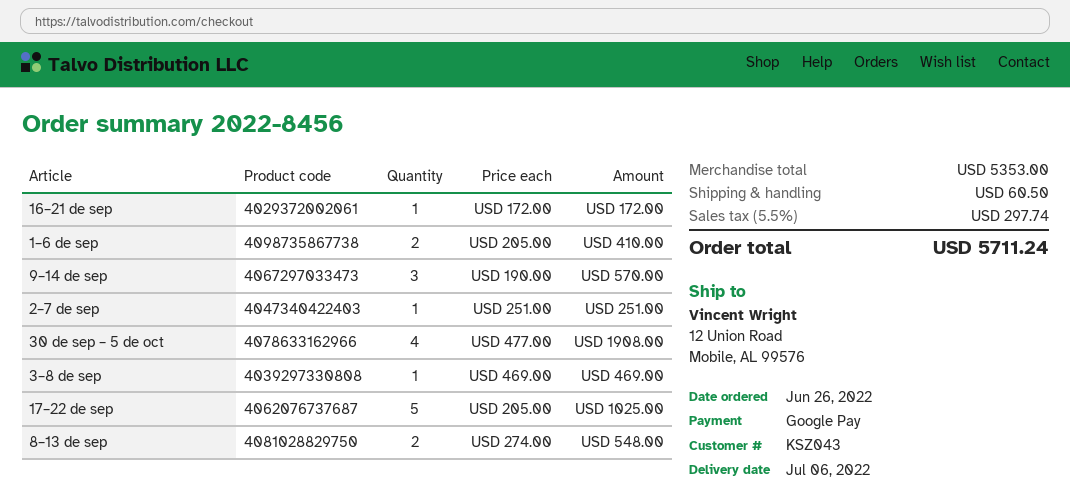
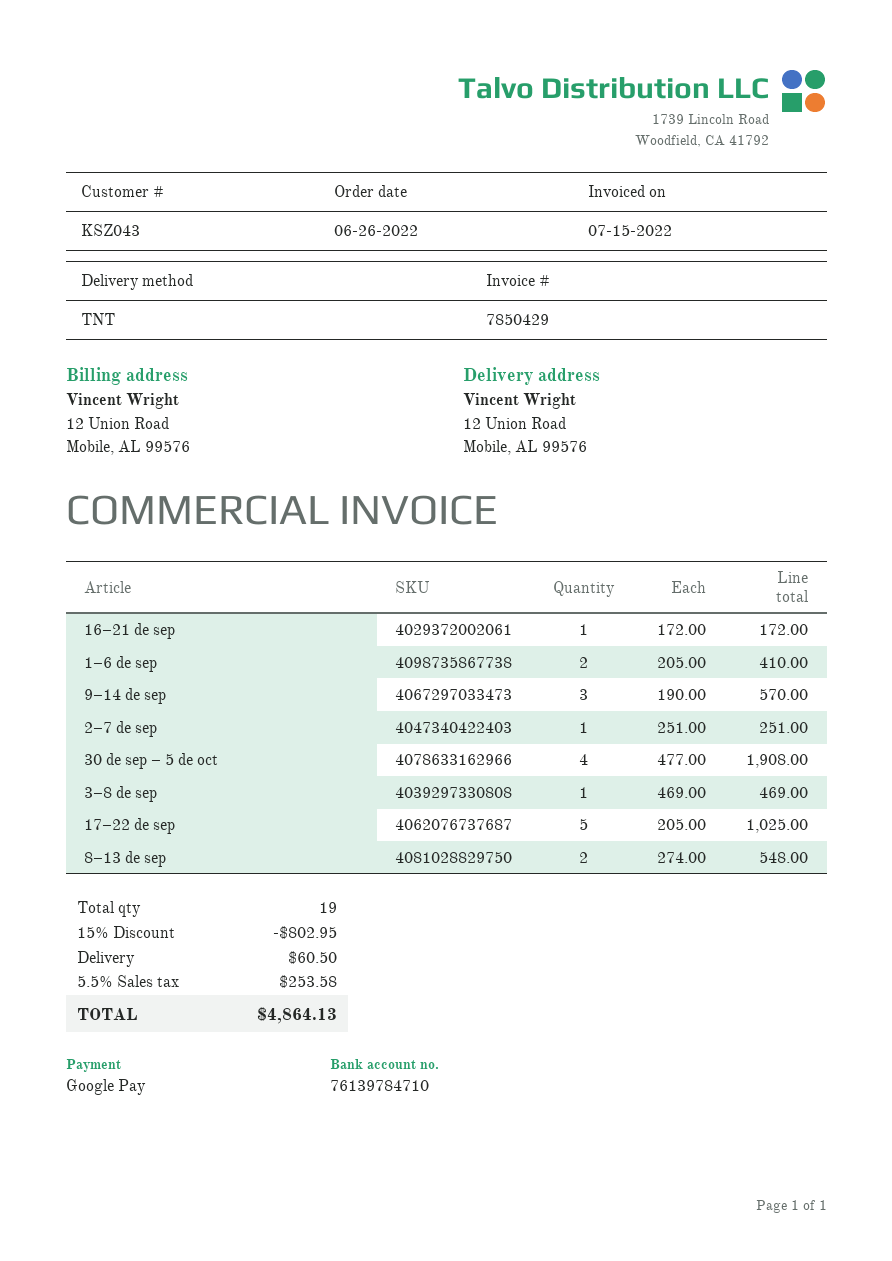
discount: none -> 15% = 802.95
tax: 5.5% = 297.74 -> 5.5% = 253.58
total: 5711.24 -> 4864.13

